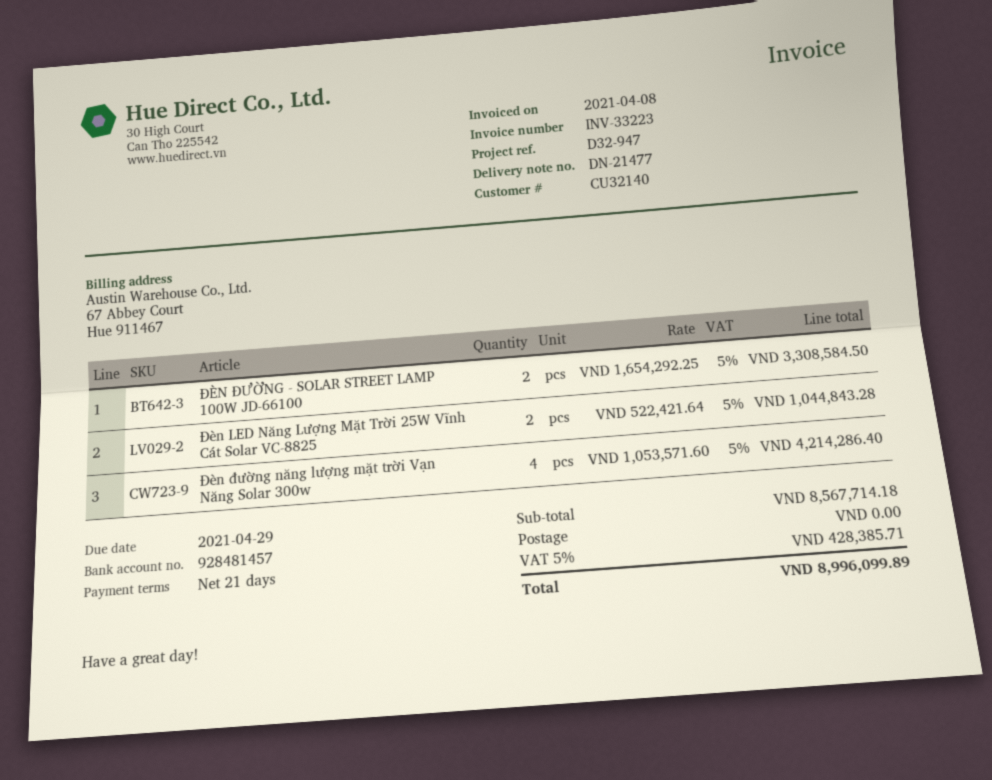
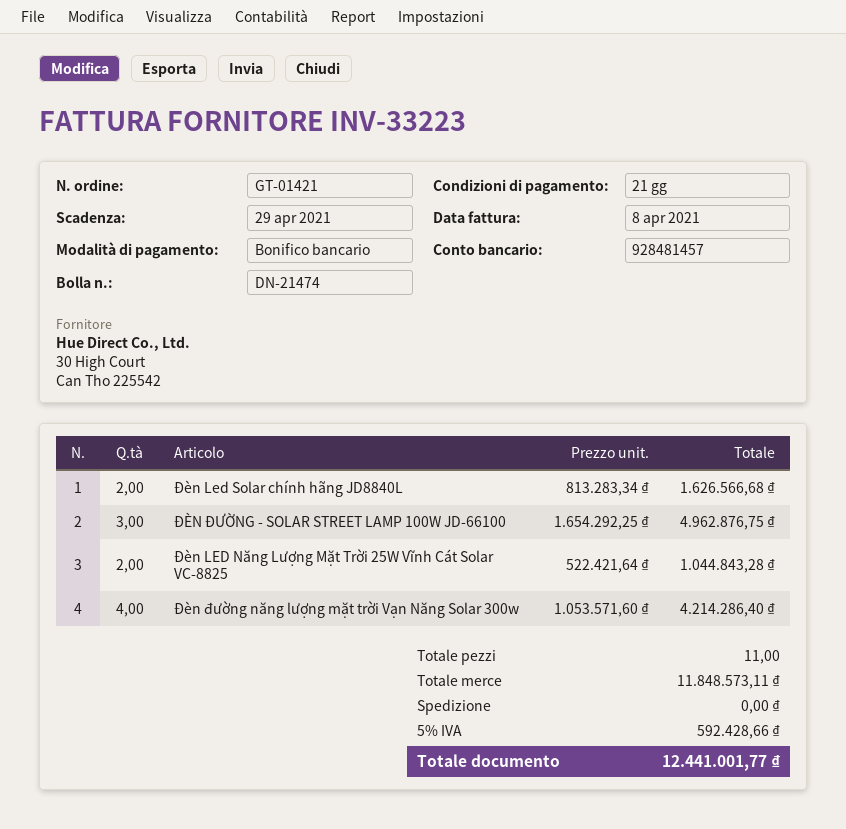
delivery note number: DN-21477 -> DN-21474
ĐÈN ĐƯỜNG - SOLAR STREET LAMP 100W JD-66100: 2 x 1654292.25 = 3308584.50 -> 3 x 1654292.25 = 4962876.75
Đèn Led Solar chính hãng JD8840L: none -> 2 x 813283.34 = 1626566.68
subtotal: 8567714.18 -> 11848573.11
tax: 5% = 428385.71 -> 5% = 592428.66
total: 8996099.89 -> 12441001.77

